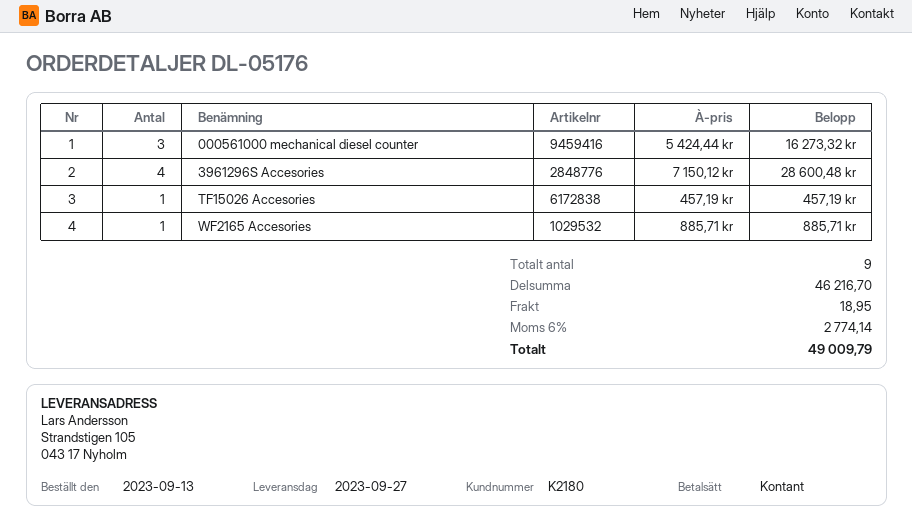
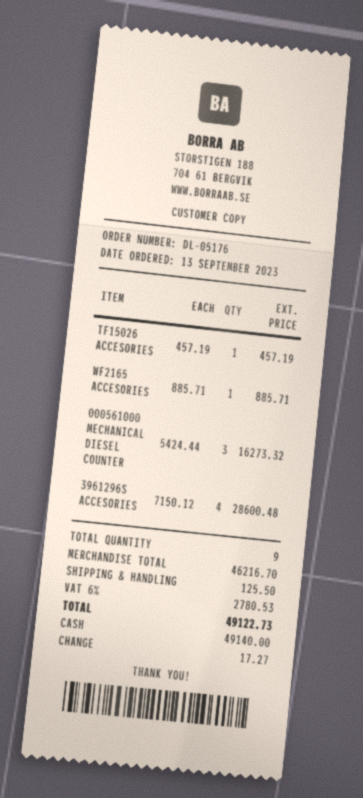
shipping: 18.95 -> 125.50
tax: 6% = 2774.14 -> 6% = 2780.53
total: 49009.79 -> 49122.73

